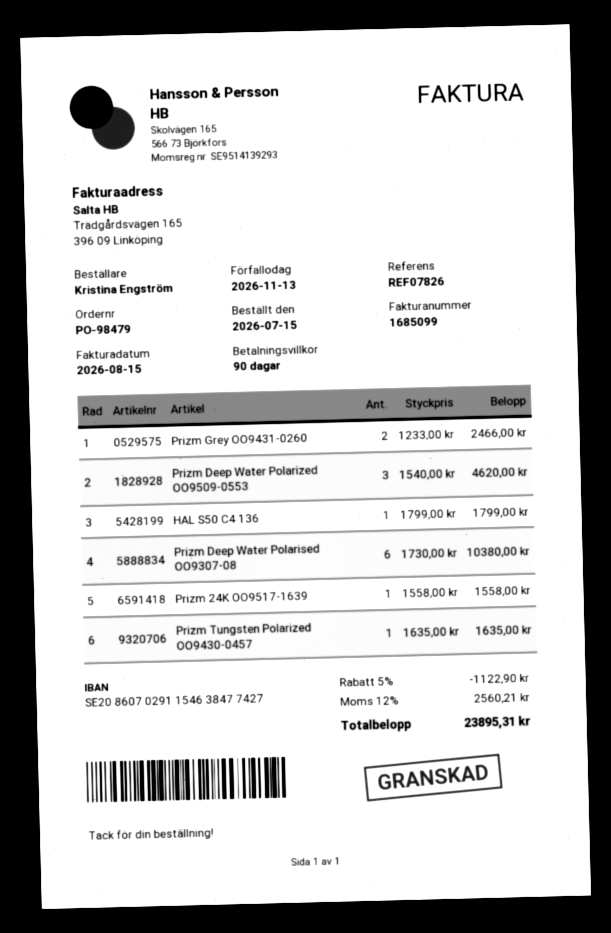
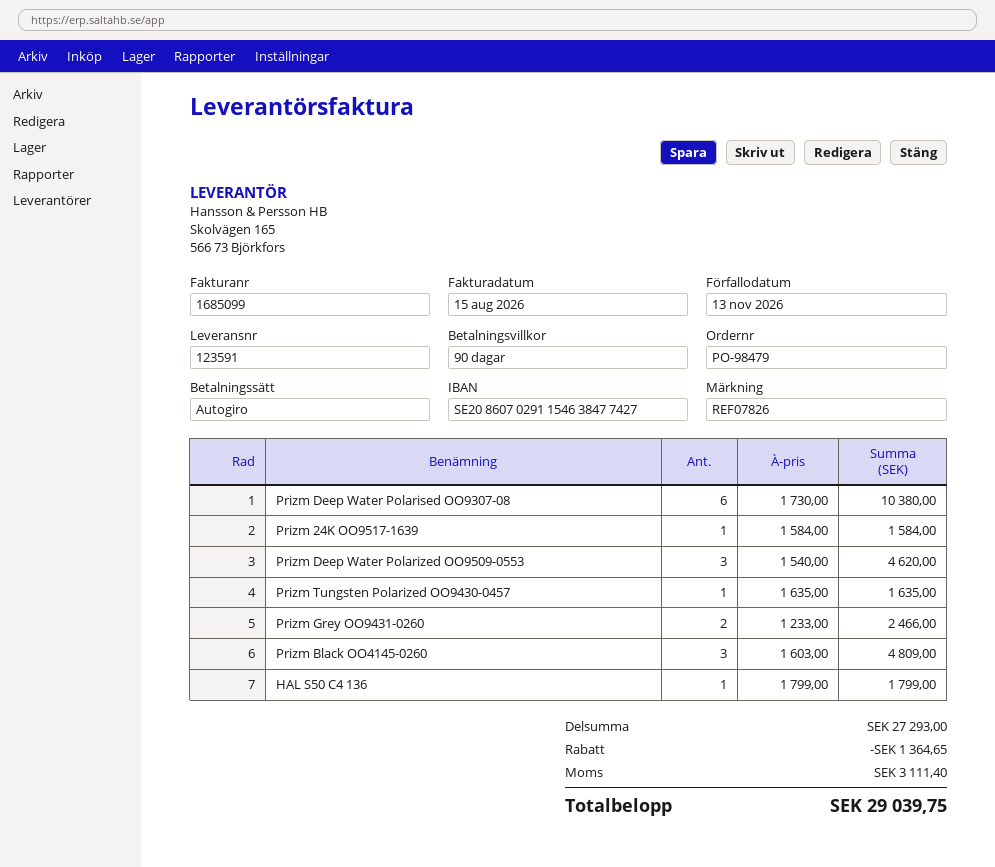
Prizm 24K OO9517-1639: 1 x 1558.00 = 1558.00 -> 1 x 1584.00 = 1584.00
Prizm Black OO4145-0260: none -> 3 x 1603.00 = 4809.00
discount: 1122.90 -> 1364.65
tax: 2560.21 -> 3111.40
total: 23895.31 -> 29039.75

